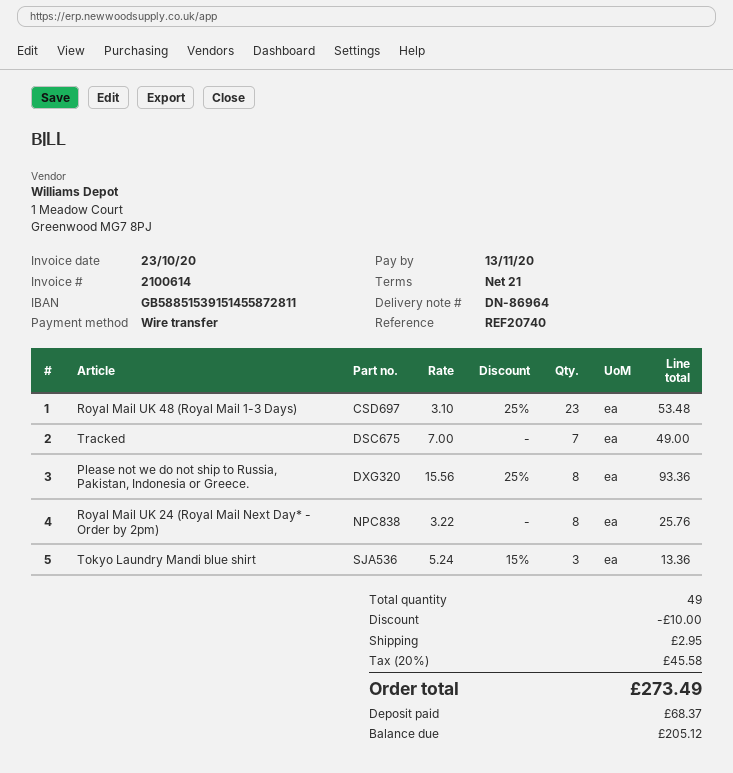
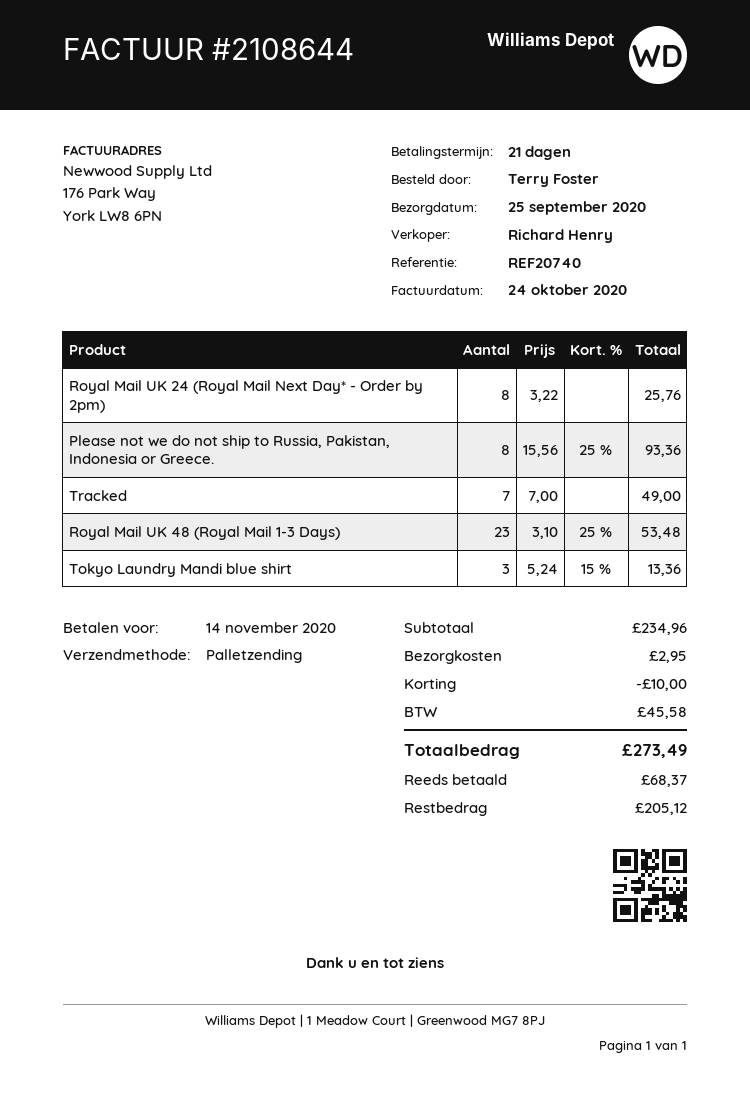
invoice number: 2100614 -> 2108644
invoice date: 2020-10-23 -> 2020-10-24
due date: 2020-11-13 -> 2020-11-14

